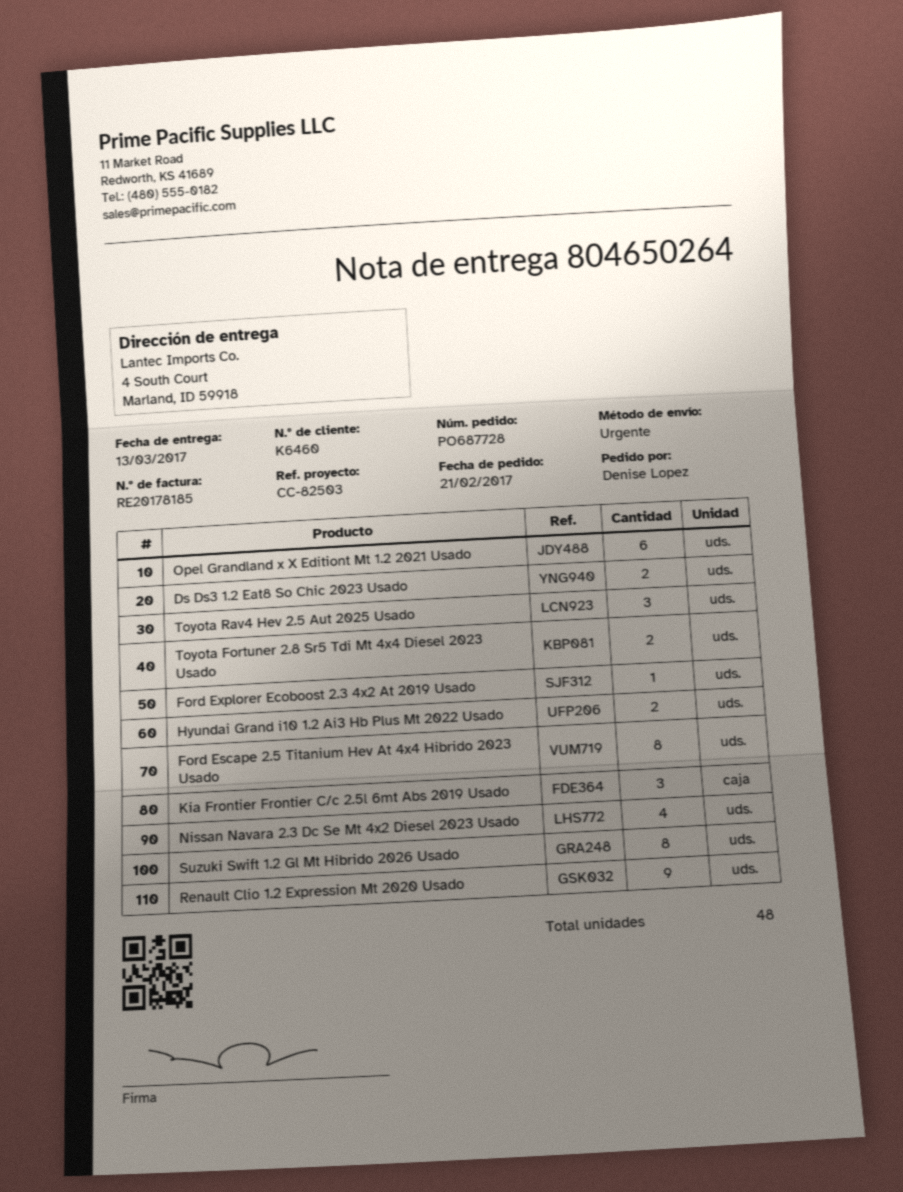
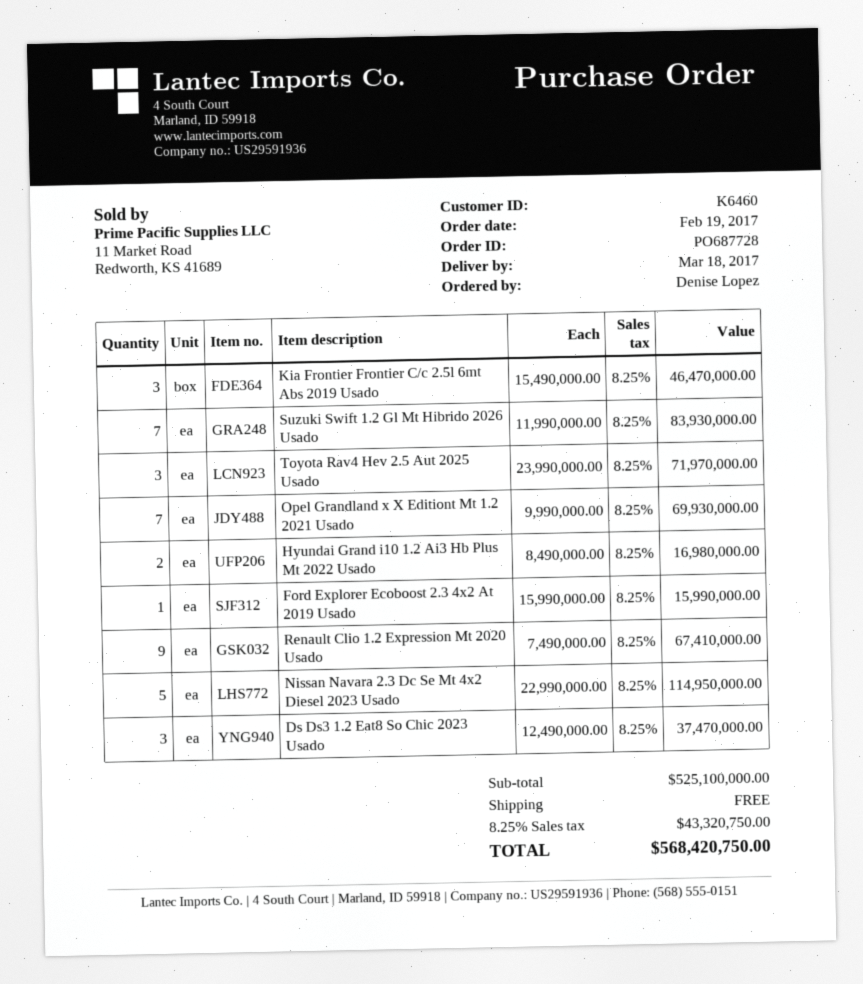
order date: 2017-02-21 -> 2017-02-19
delivery date: 2017-03-13 -> 2017-03-18
Opel Grandland x X Editiont Mt 1.2 2021 Usado: 6 -> 7
Ds Ds3 1.2 Eat8 So Chic 2023 Usado: 2 -> 3
Toyota Fortuner 2.8 Sr5 Tdi Mt 4x4 Diesel 2023 Usado: 2 -> none
Ford Escape 2.5 Titanium Hev At 4x4 Hibrido 2023 Usado: 8 -> none
Nissan Navara 2.3 Dc Se Mt 4x2 Diesel 2023 Usado: 4 -> 5
Suzuki Swift 1.2 Gl Mt Hibrido 2026 Usado: 8 -> 7

